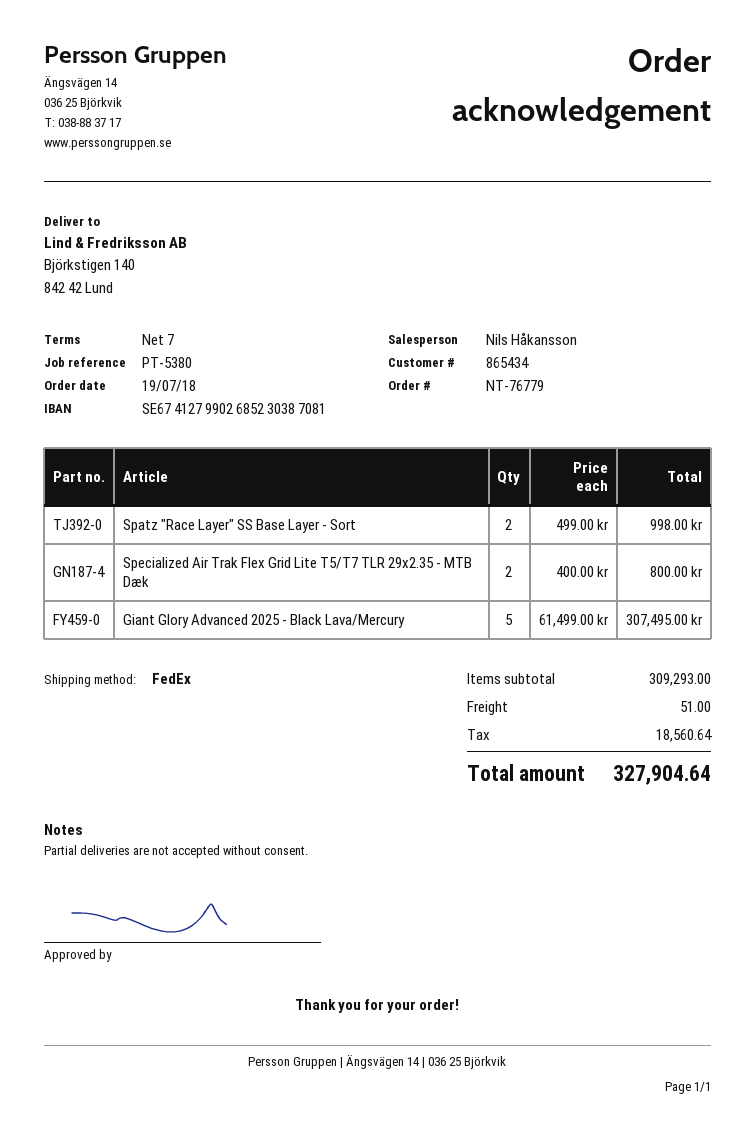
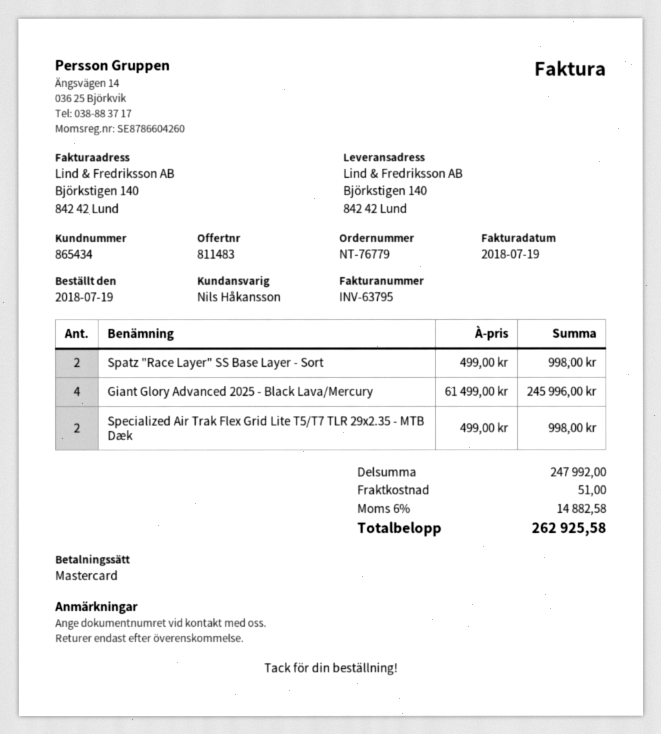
Specialized Air Trak Flex Grid Lite T5/T7 TLR 29x2.35 - MTB Dæk: 2 x 400.00 = 800.00 -> 2 x 499.00 = 998.00
Giant Glory Advanced 2025 - Black Lava/Mercury: 5 x 61499.00 = 307495.00 -> 4 x 61499.00 = 245996.00
subtotal: 309293.00 -> 247992.00
tax: 18560.64 -> 14882.58
total: 327904.64 -> 262925.58

